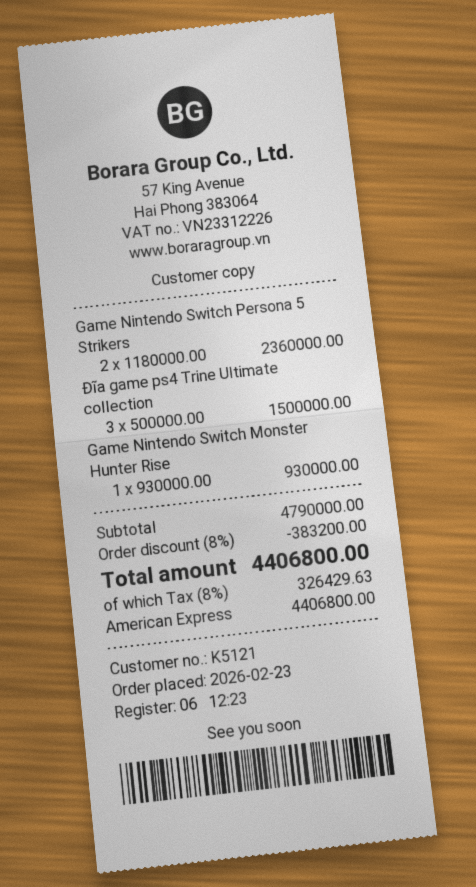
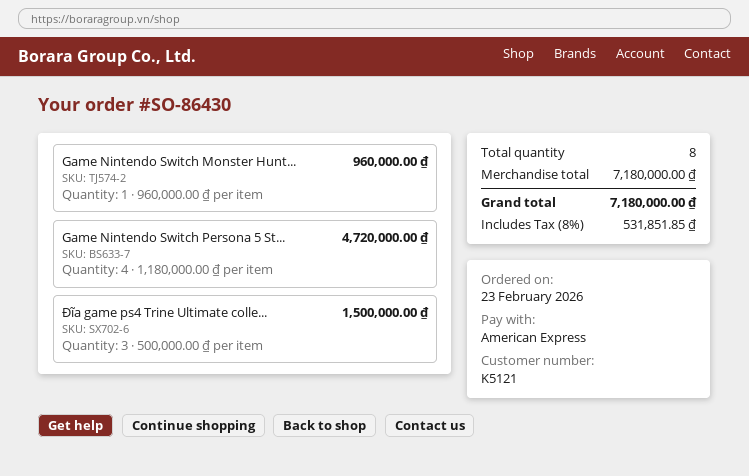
Game Nintendo Switch Persona 5 Strikers: 2 x 1180000.00 = 2360000.00 -> 4 x 1180000.00 = 4720000.00
Game Nintendo Switch Monster Hunter Rise: 1 x 930000.00 = 930000.00 -> 1 x 960000.00 = 960000.00
subtotal: 4790000.00 -> 7180000.00
discount: 8% = 383200.00 -> none
tax: 8% = 326429.63 -> 8% = 531851.85
total: 4406800.00 -> 7180000.00

